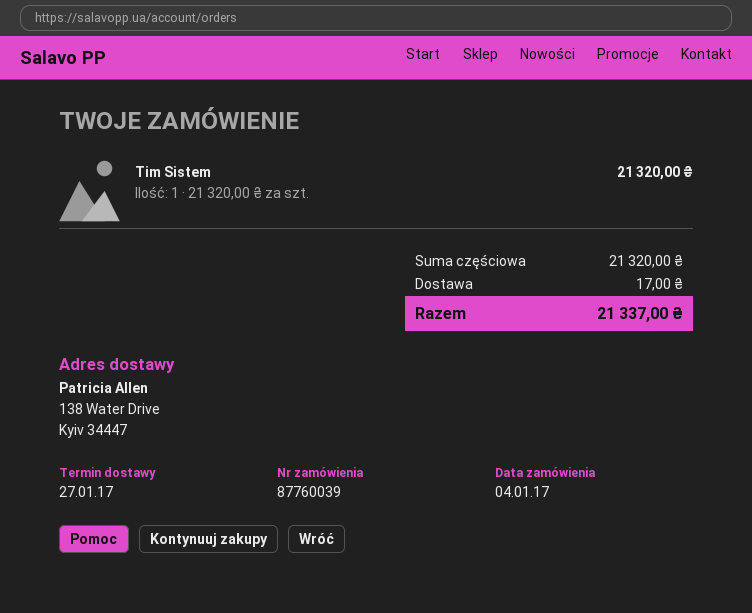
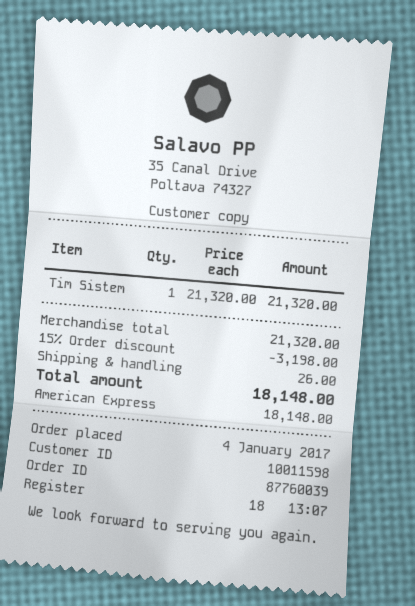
discount: none -> 15% = 3198.00
shipping: 17.00 -> 26.00
total: 21337.00 -> 18148.00

